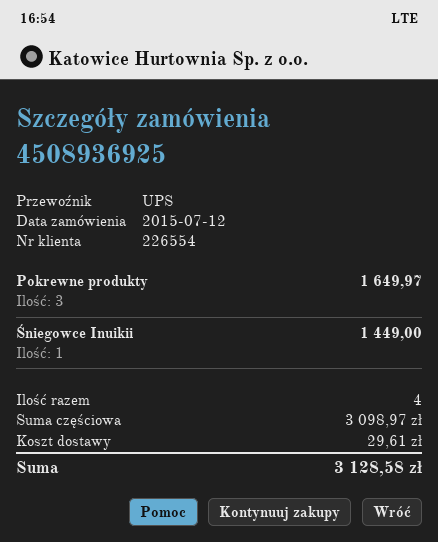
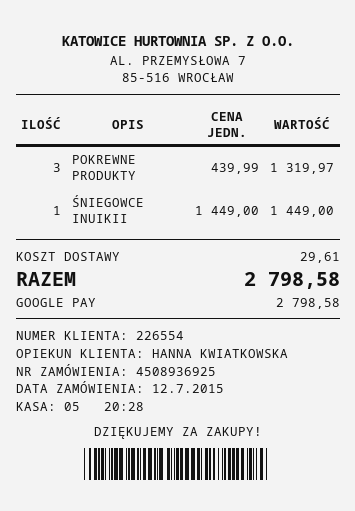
Pokrewne produkty: 3 for 1649.97 -> 3 for 1319.97
total: 3128.58 -> 2798.58

